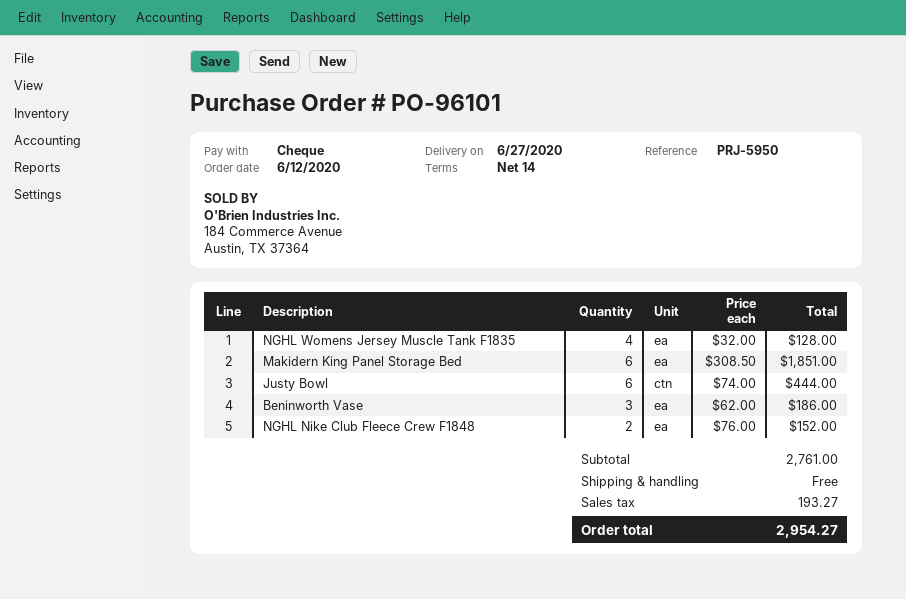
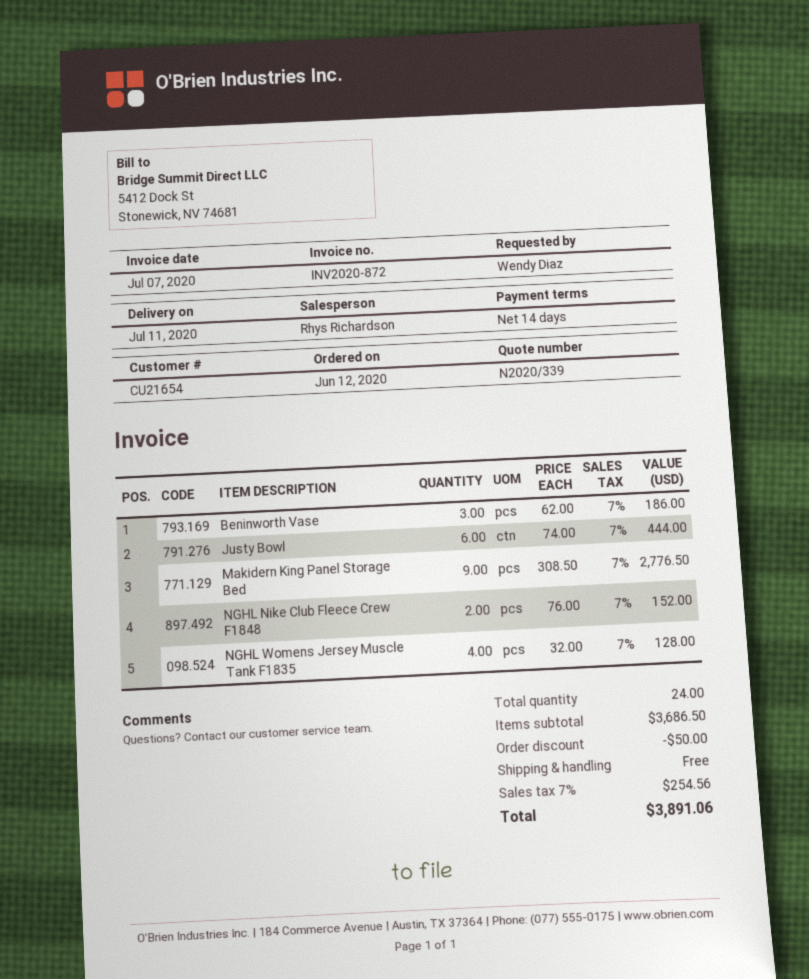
delivery date: 2020-06-27 -> 2020-07-11
Makidern King Panel Storage Bed: 6 x 308.50 = 1851.00 -> 9 x 308.50 = 2776.50
subtotal: 2761.00 -> 3686.50
discount: none -> 50.00
tax: 193.27 -> 254.56
total: 2954.27 -> 3891.06

